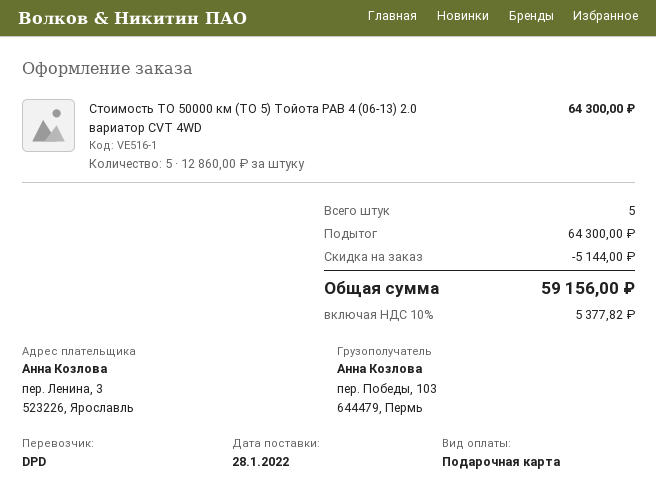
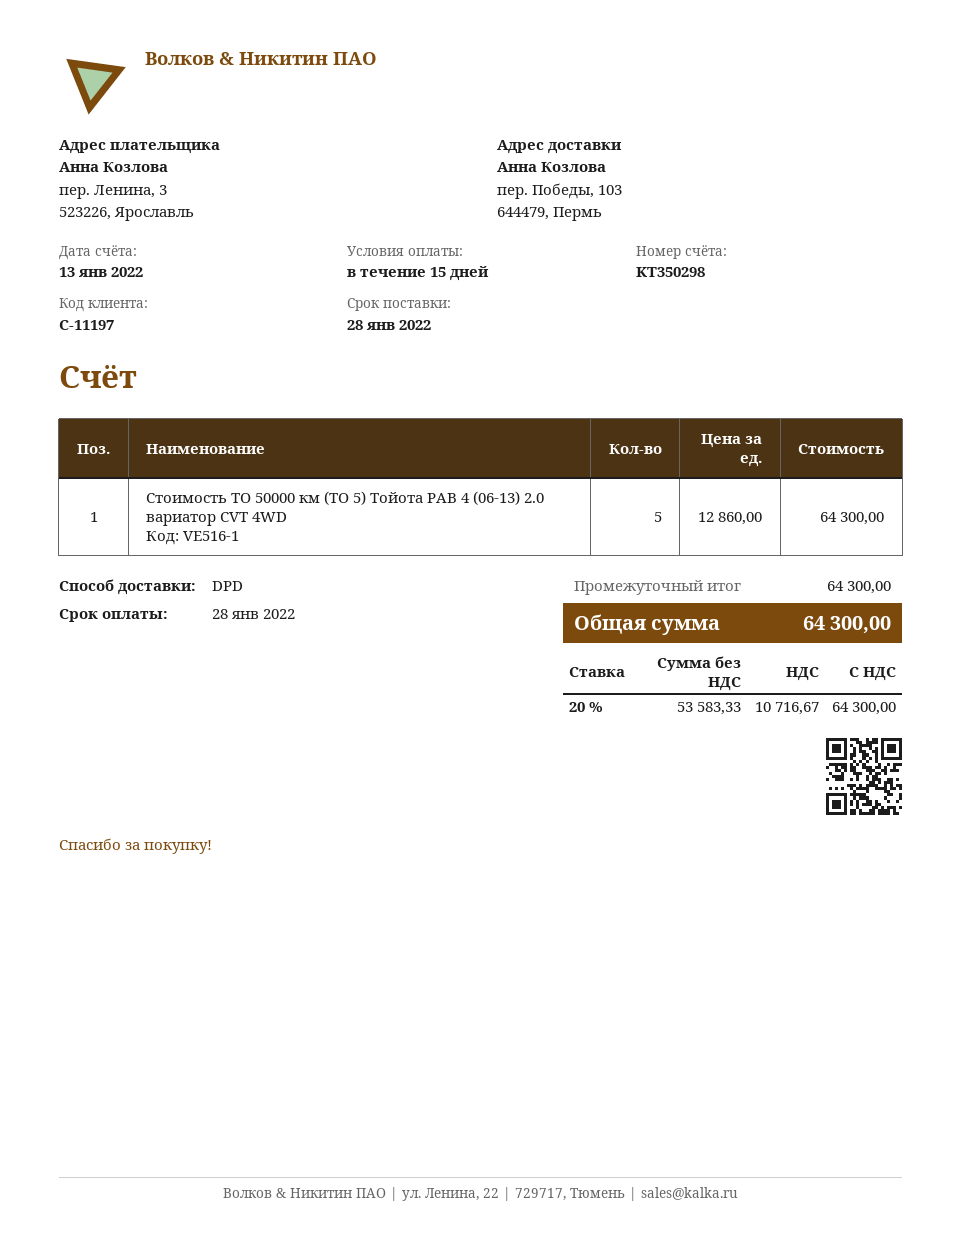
discount: 5144.00 -> none
tax: 10% = 5377.82 -> 20% = 10716.67
total: 59156.00 -> 64300.00

